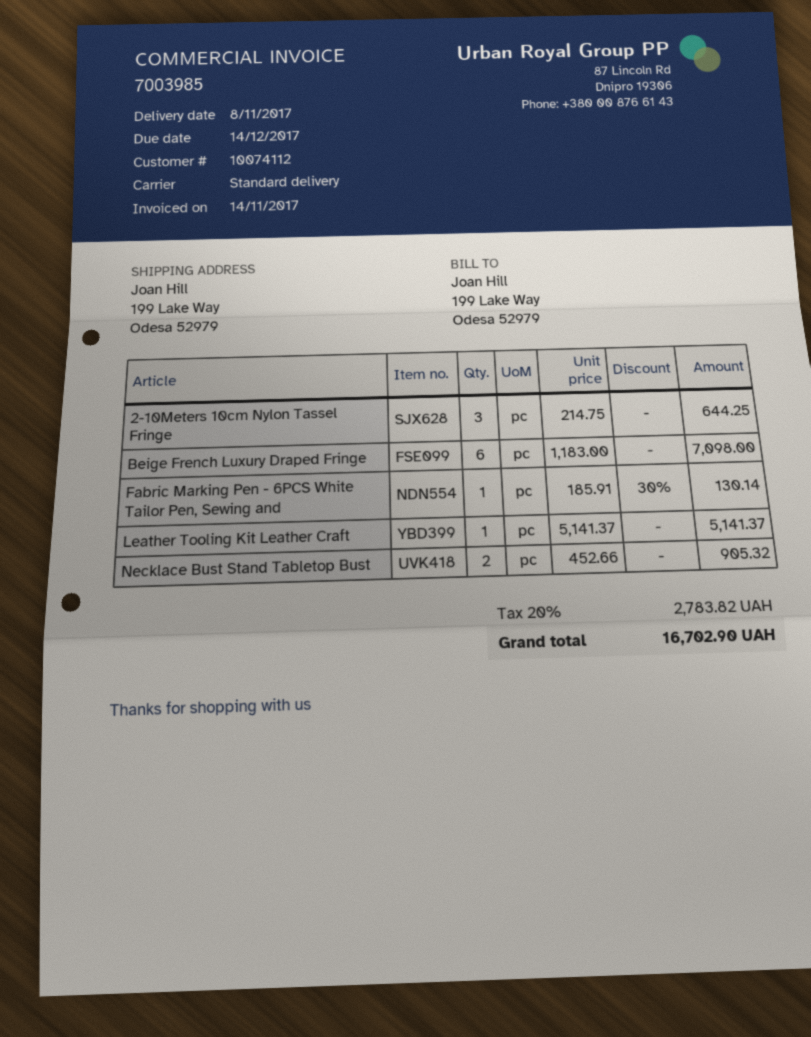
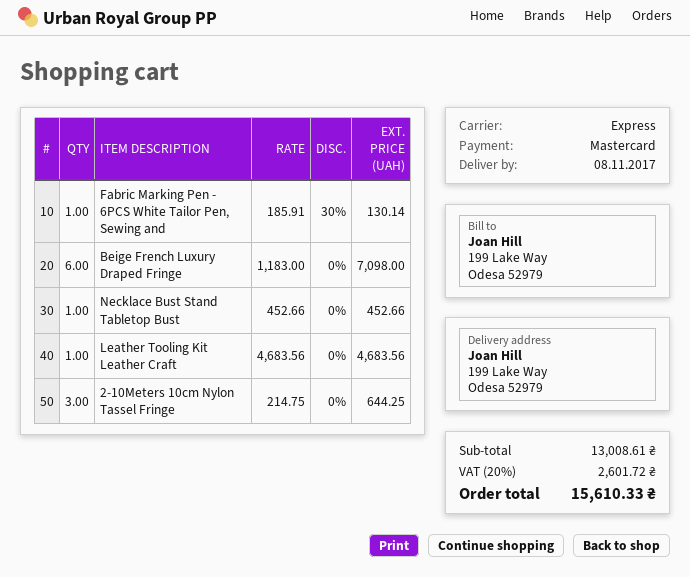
shipping method: standard -> express
Leather Tooling Kit Leather Craft: 1 x 5141.37 = 5141.37 -> 1 x 4683.56 = 4683.56
Necklace Bust Stand Tabletop Bust: 2 x 452.66 = 905.32 -> 1 x 452.66 = 452.66
tax: 20% = 2783.82 -> 20% = 2601.72
total: 16702.90 -> 15610.33

